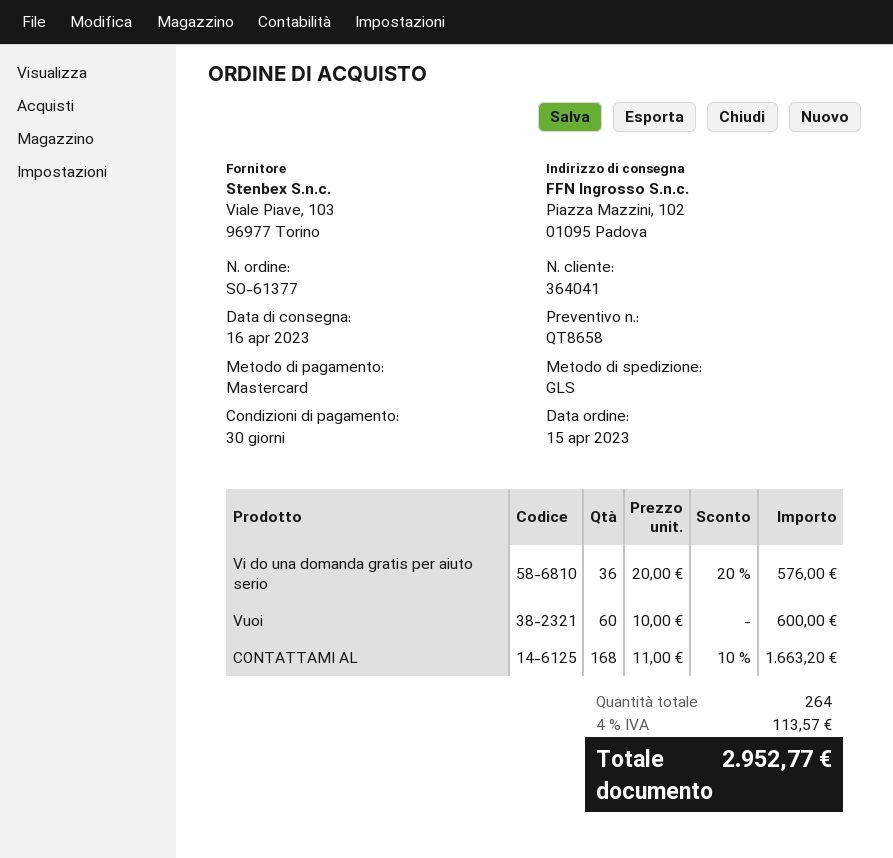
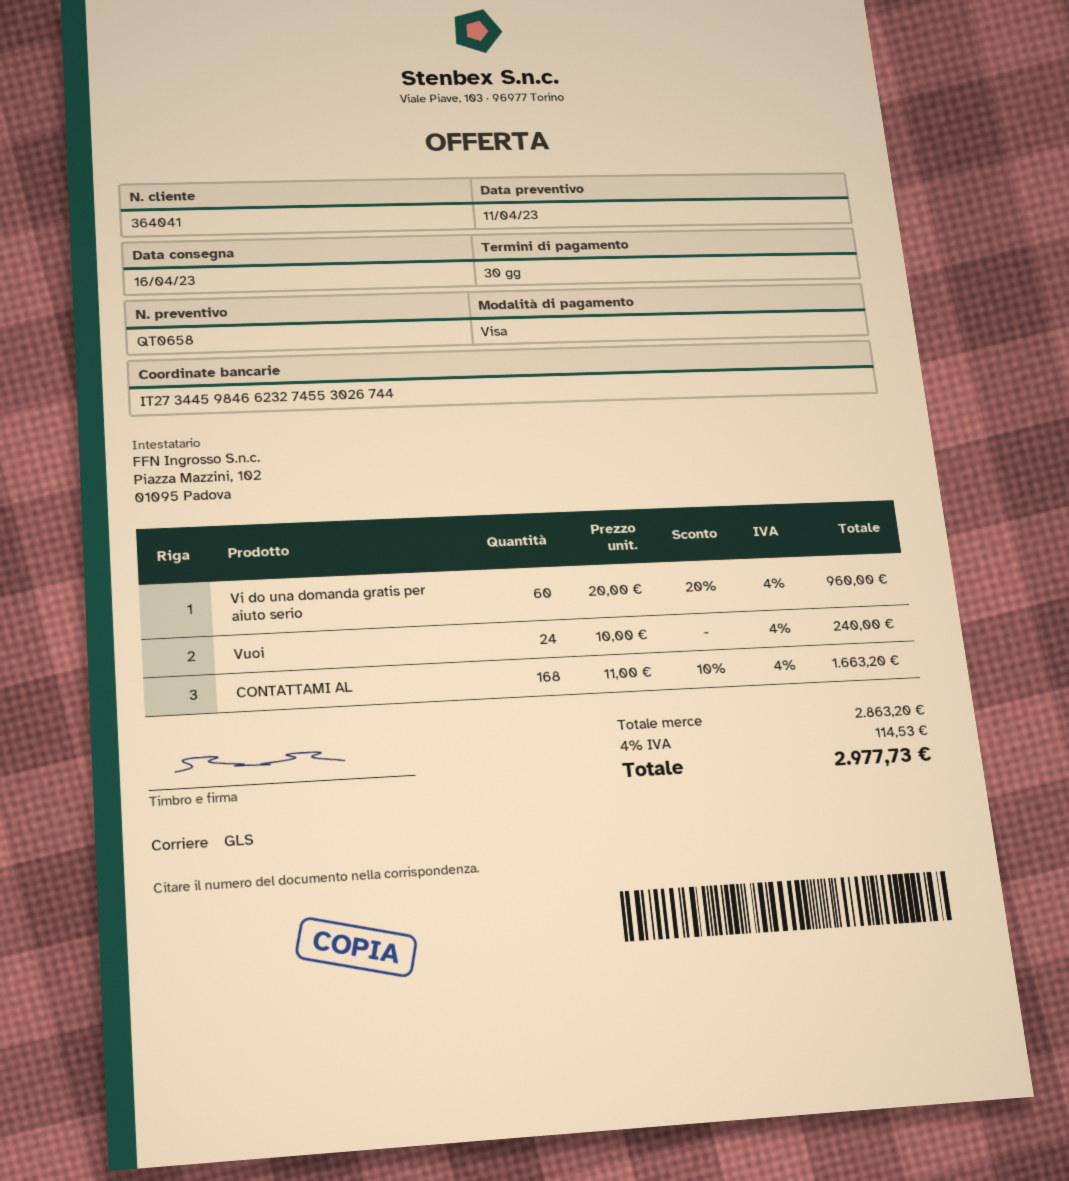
quote number: QT8658 -> QT0658
payment method: Mastercard -> Visa
Vi do una domanda gratis per aiuto serio: 36 x 20.00 - 20% = 576.00 -> 60 x 20.00 - 20% = 960.00
Vuoi: 60 x 10.00 = 600.00 -> 24 x 10.00 = 240.00
tax: 4% = 113.57 -> 4% = 114.53
total: 2952.77 -> 2977.73

